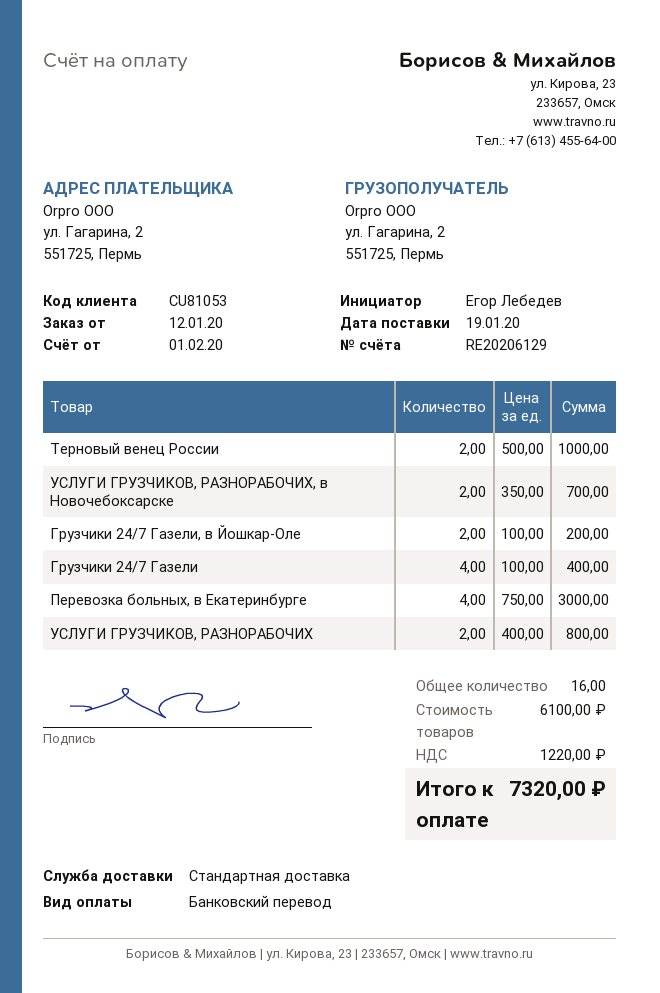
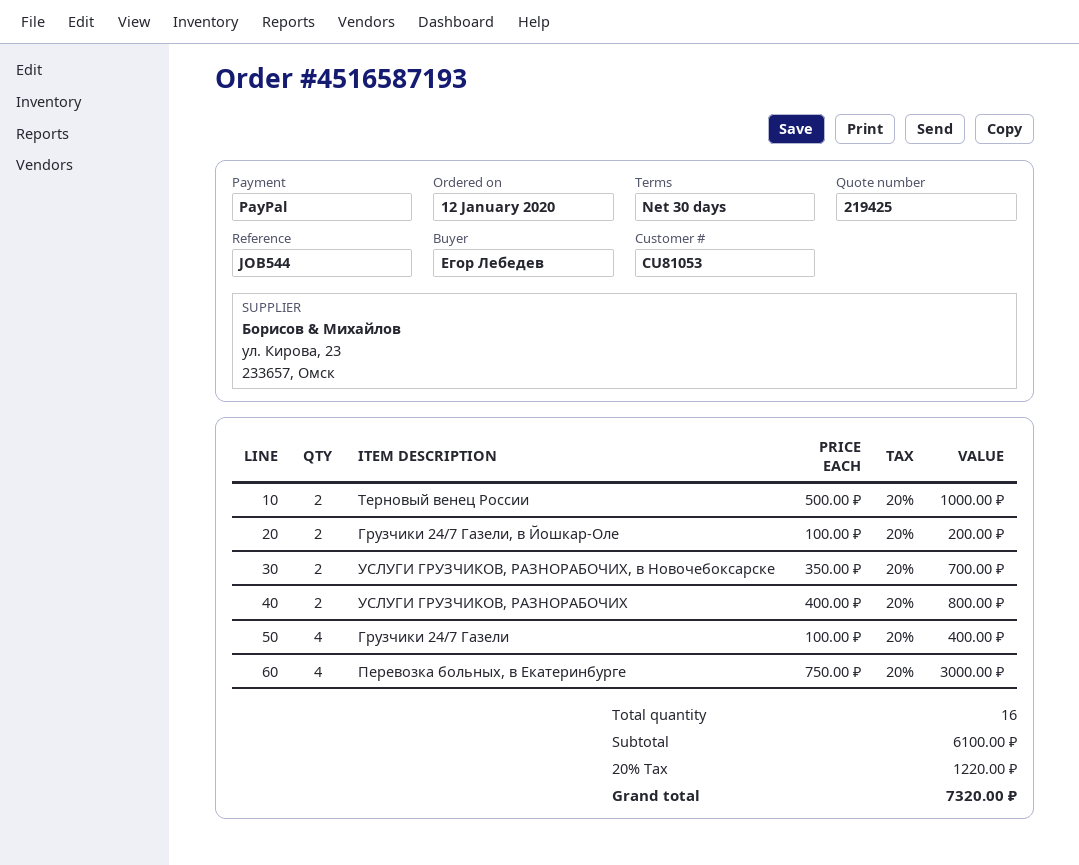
payment method: bank transfer -> PayPal

